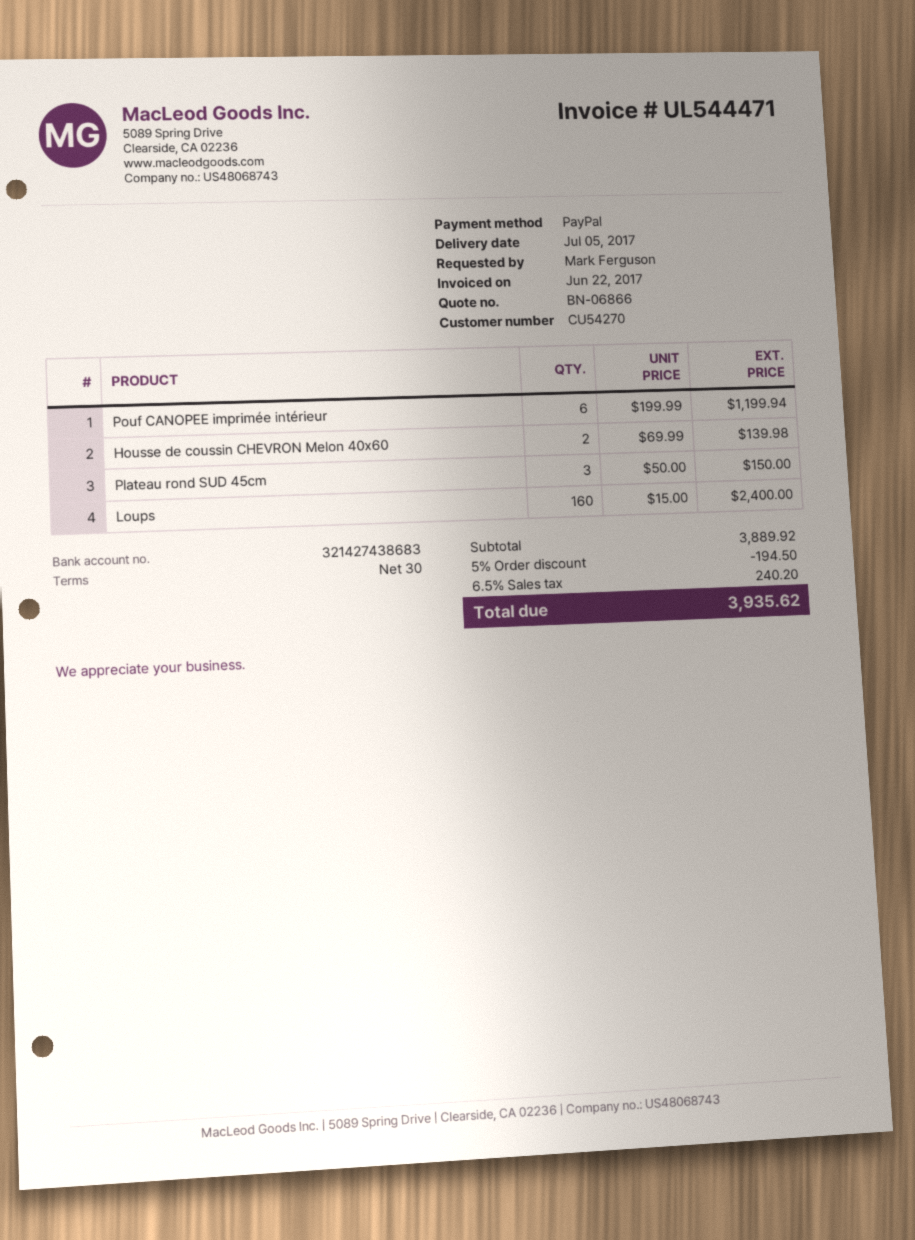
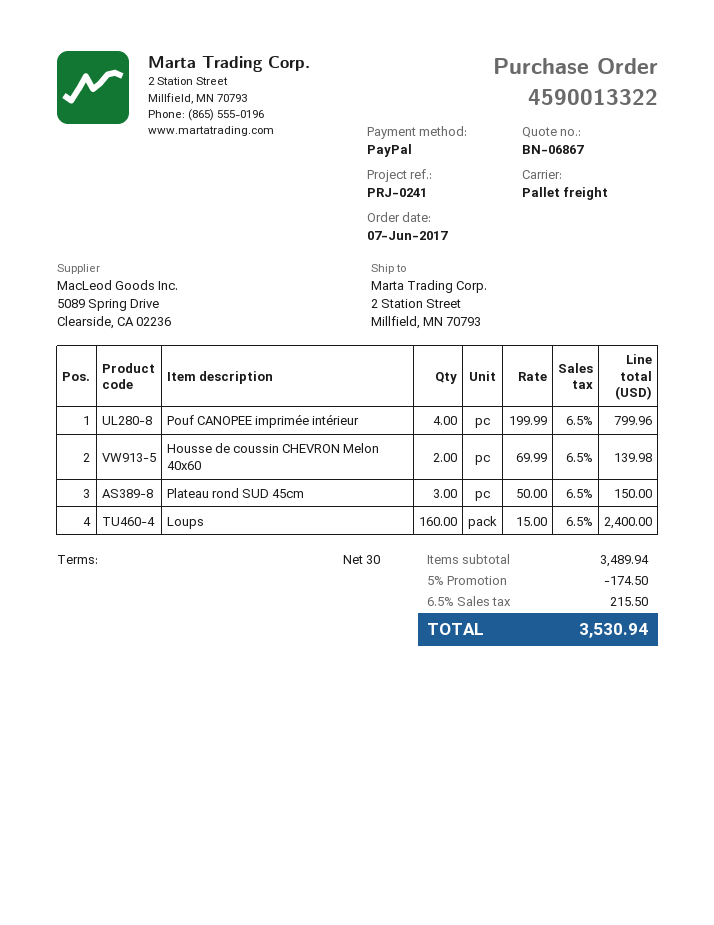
quote number: BN-06866 -> BN-06867
Pouf CANOPEE imprimée intérieur: 6 x 199.99 = 1199.94 -> 4 x 199.99 = 799.96
subtotal: 3889.92 -> 3489.94
discount: 5% = 194.50 -> 5% = 174.50
tax: 6.5% = 240.20 -> 6.5% = 215.50
total: 3935.62 -> 3530.94

